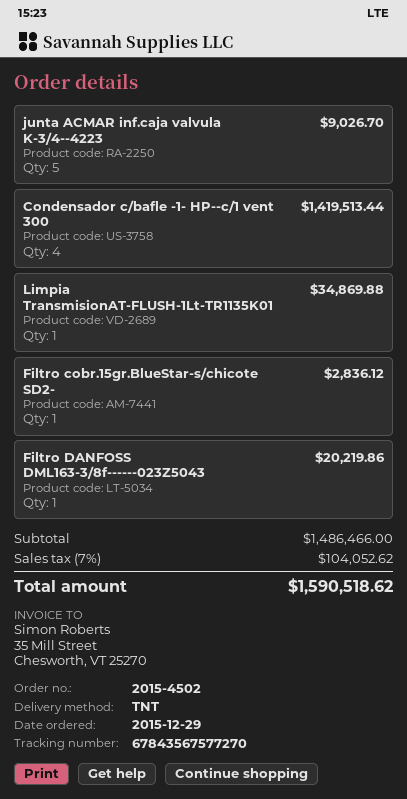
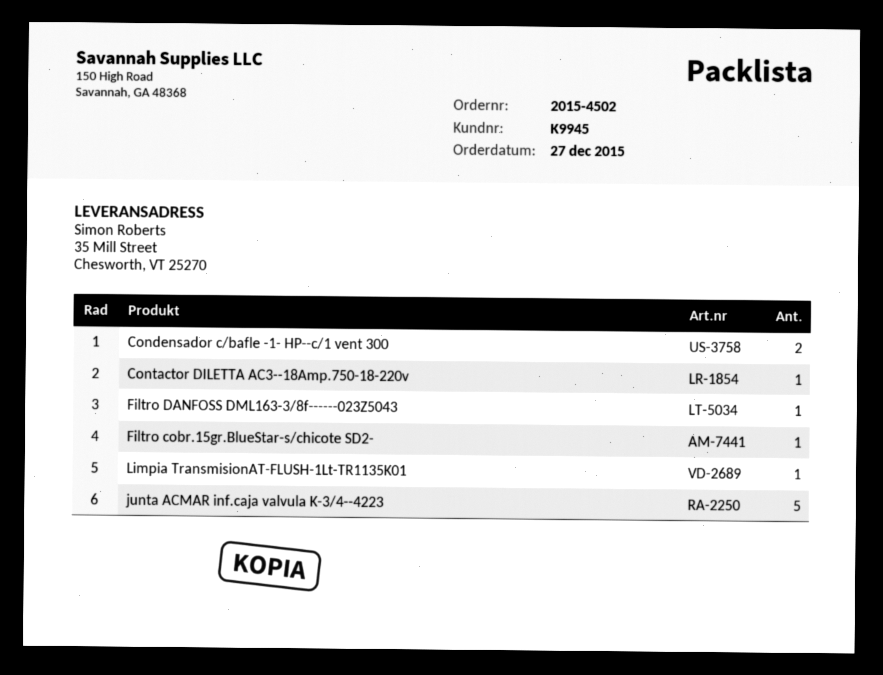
order date: 2015-12-29 -> 2015-12-27
Condensador c/bafle -1- HP--c/1 vent 300: 4 -> 2
Contactor DILETTA AC3--18Amp.750-18-220v: none -> 1

